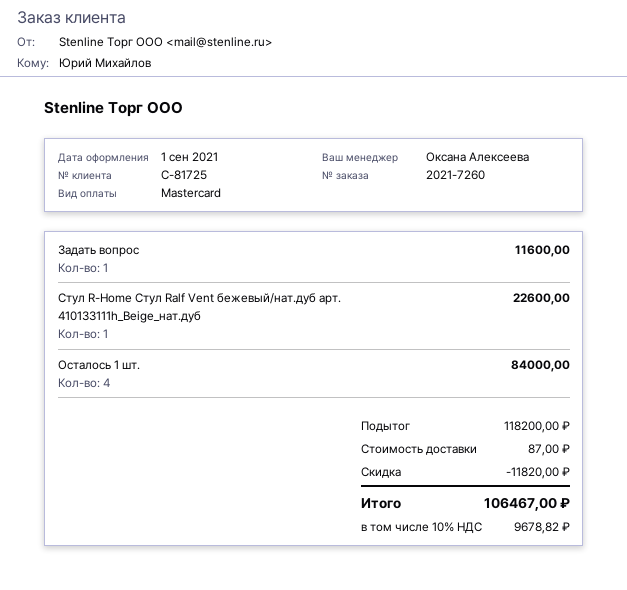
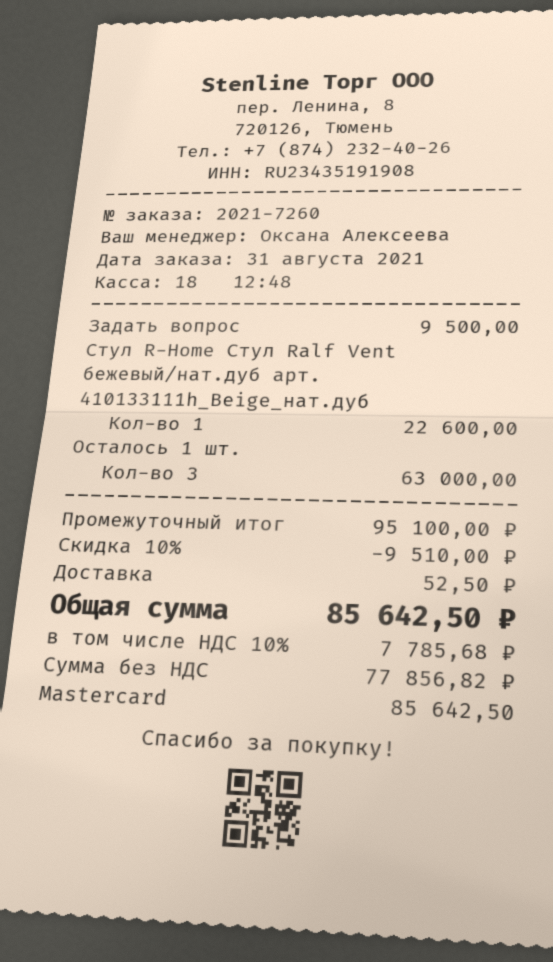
order date: 2021-09-01 -> 2021-08-31
Задать вопрос: 1 for 11600.00 -> 1 for 9500.00
Осталось 1 шт.: 4 for 84000.00 -> 3 for 63000.00
subtotal: 118200.00 -> 95100.00
discount: 11820.00 -> 9510.00
shipping: 87.00 -> 52.50
tax: 10% = 9678.82 -> 10% = 7785.68
total: 106467.00 -> 85642.50

